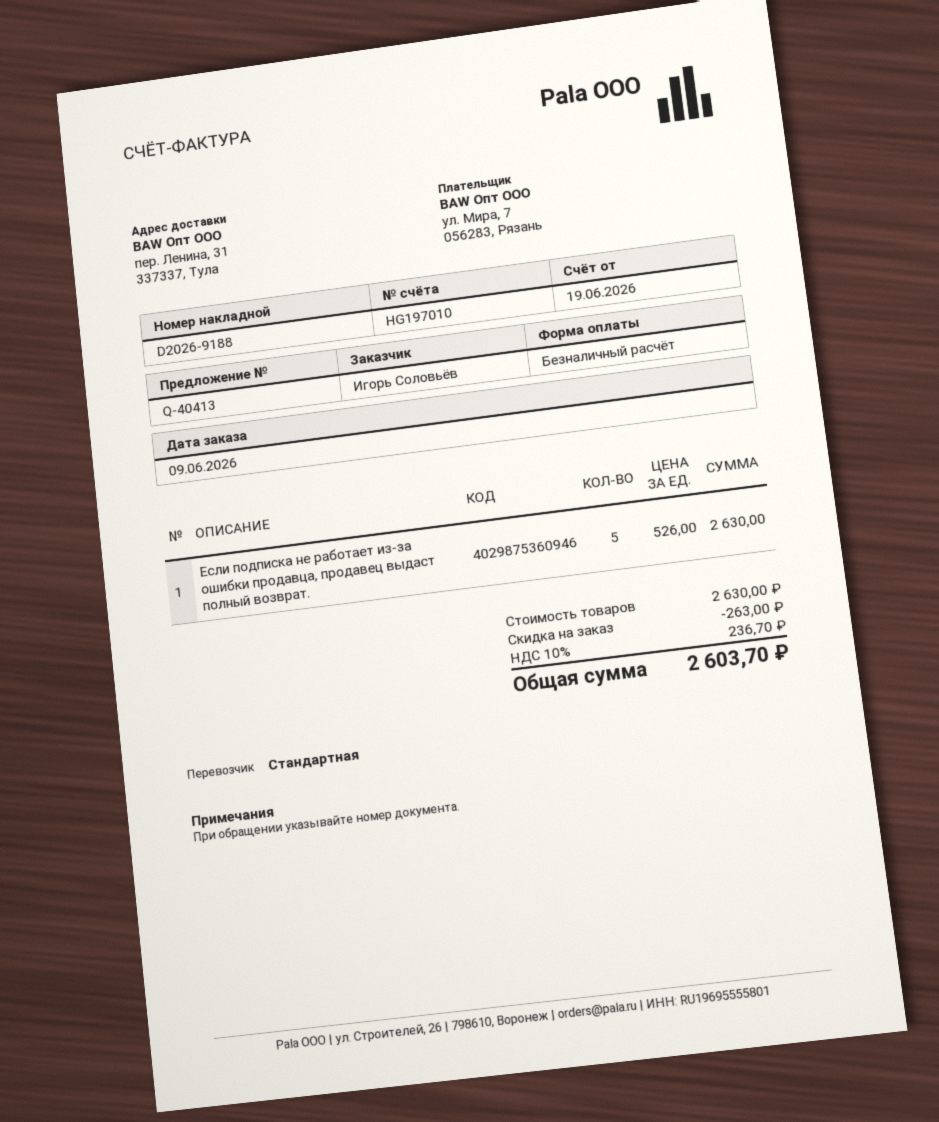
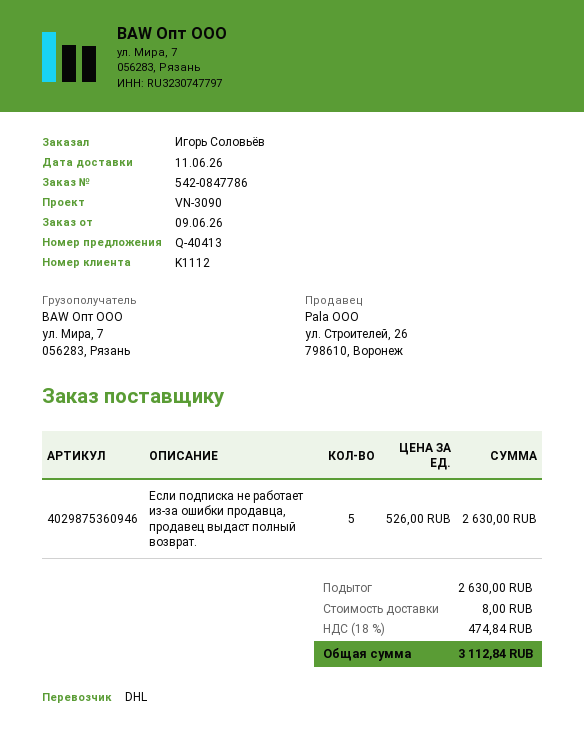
shipping method: standard -> DHL
ship to: пер. Ленина, 31, 337337, Тула -> ул. Мира, 7, 056283, Рязань
discount: 263.00 -> none
shipping: none -> 8.00
tax: 10% = 236.70 -> 18% = 474.84
total: 2603.70 -> 3112.84

